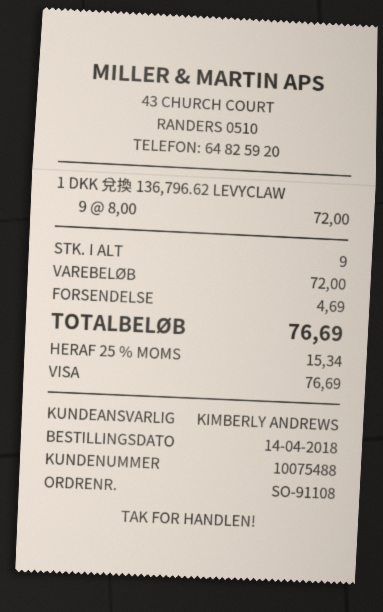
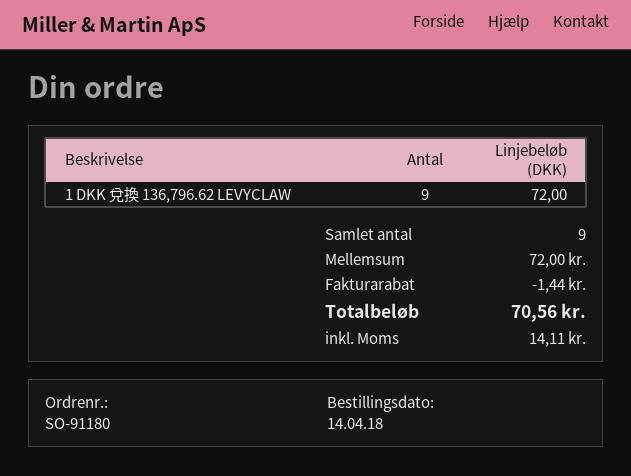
order number: SO-91108 -> SO-91180
discount: none -> 1.44
shipping: 4.69 -> none
tax: 15.34 -> 14.11
total: 76.69 -> 70.56

